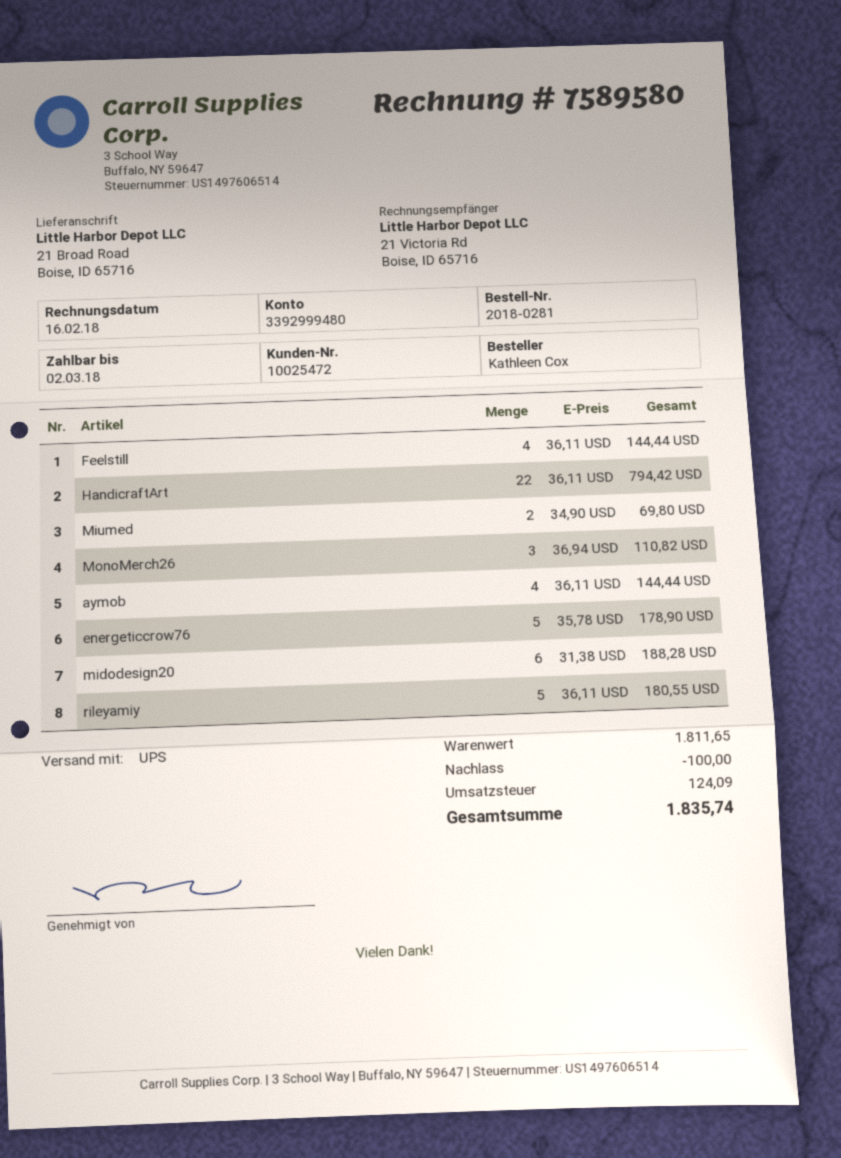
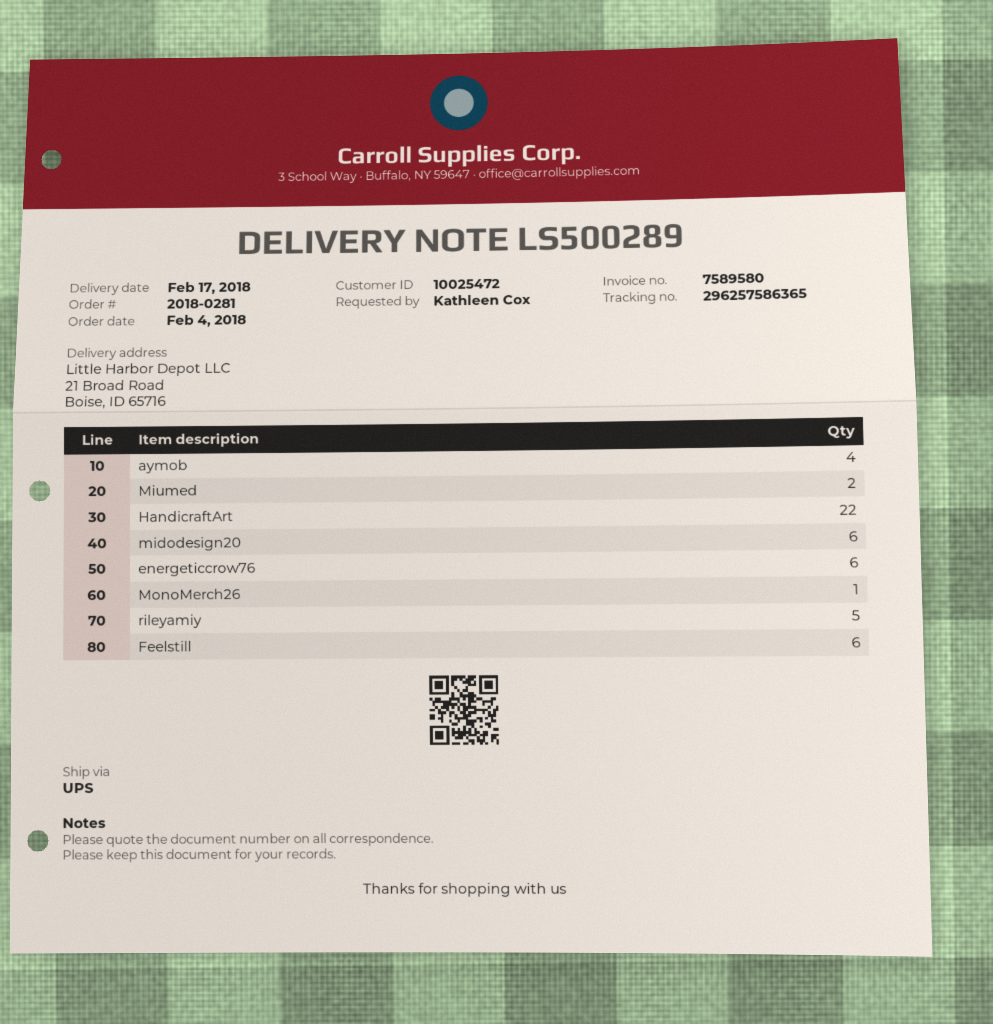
Feelstill: 4 -> 6
MonoMerch26: 3 -> 1
energeticcrow76: 5 -> 6

